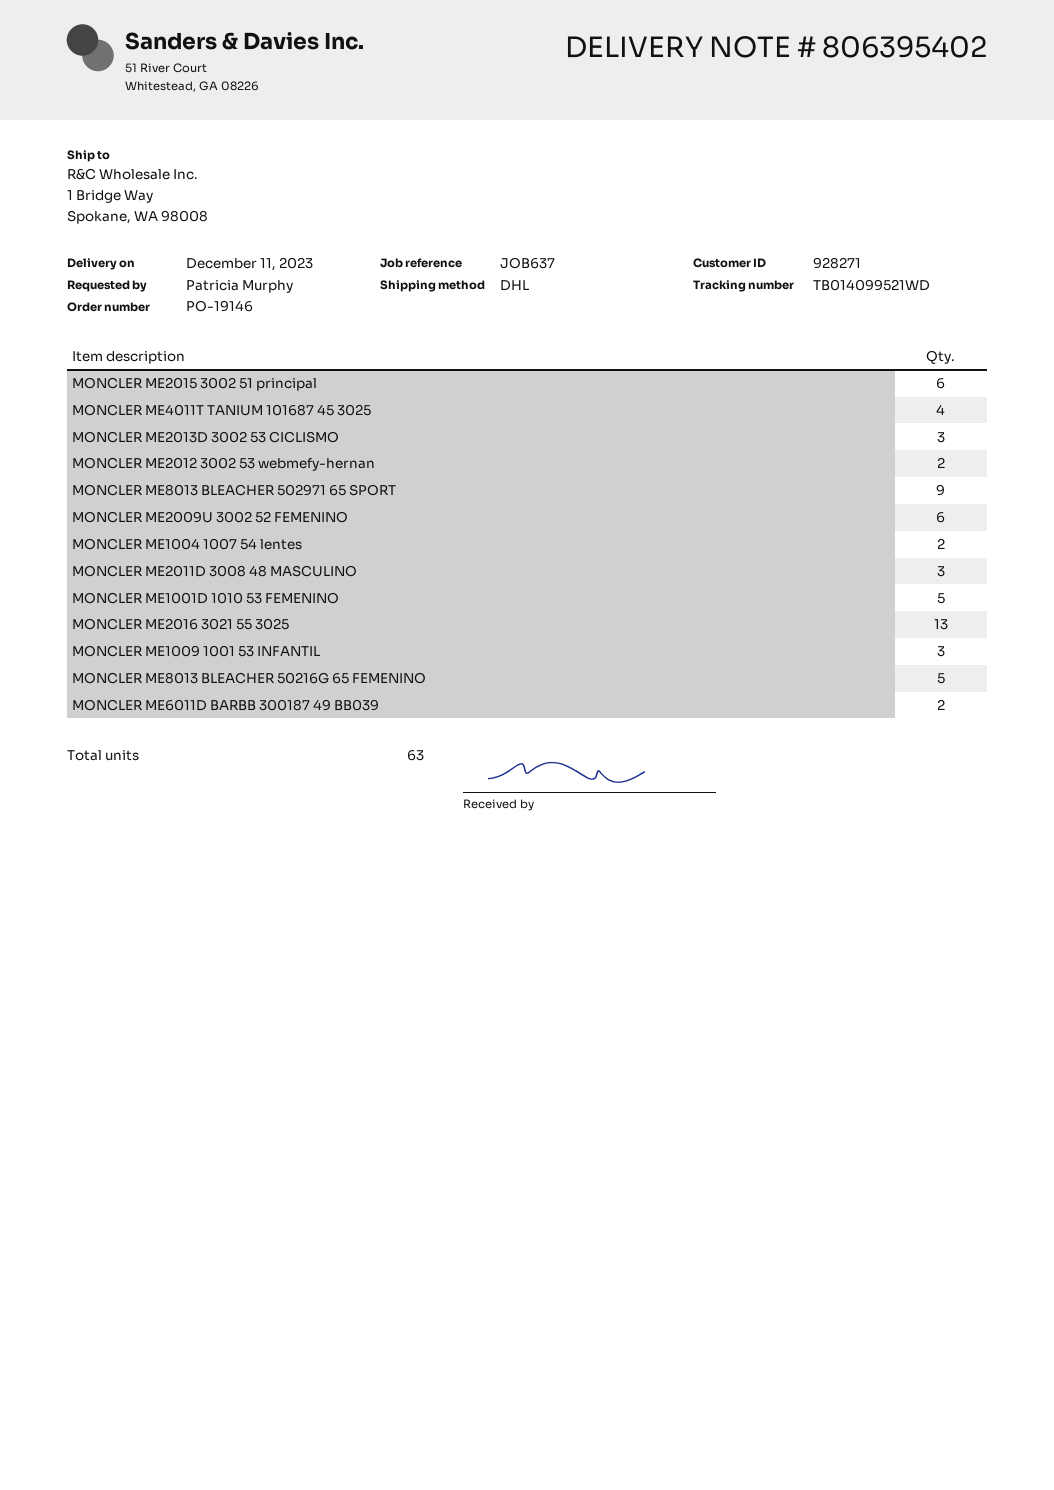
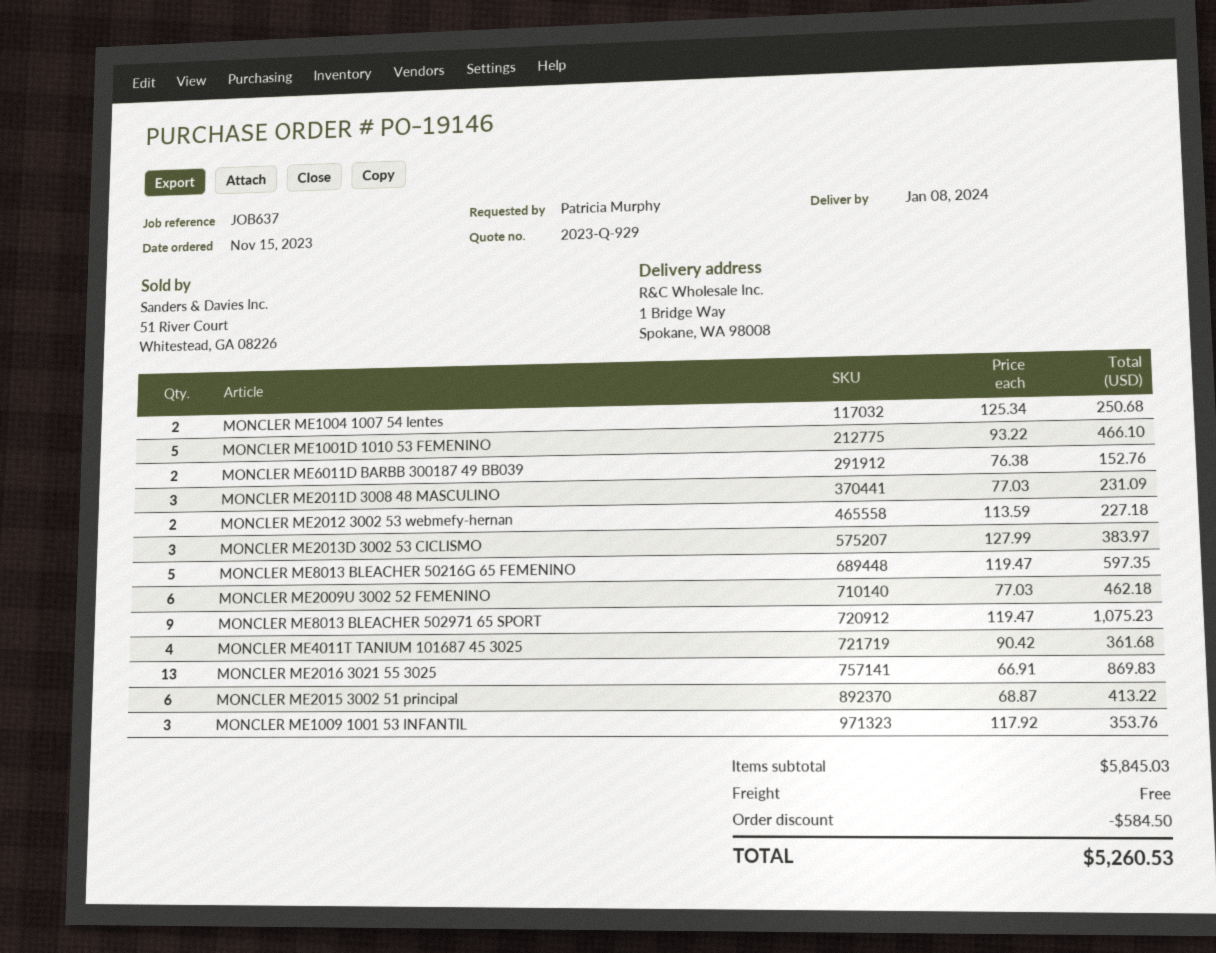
delivery date: 2023-12-11 -> 2024-01-08

